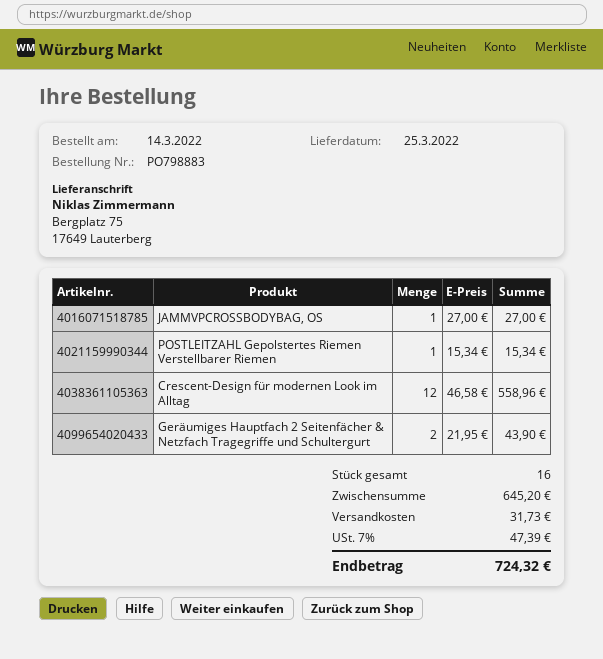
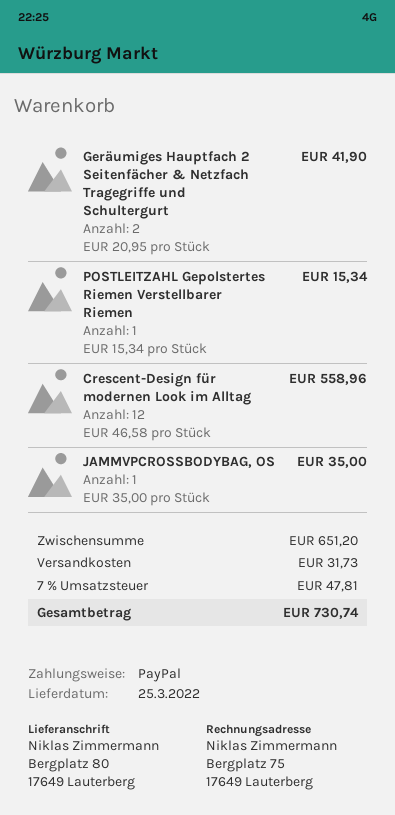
ship to: Bergplatz 75, 17649 Lauterberg -> Bergplatz 80, 17649 Lauterberg
JAMMVPCROSSBODYBAG, OS: 1 x 27.00 = 27.00 -> 1 x 35.00 = 35.00
Geräumiges Hauptfach 2 Seitenfächer & Netzfach Tragegriffe und Schultergurt: 2 x 21.95 = 43.90 -> 2 x 20.95 = 41.90
subtotal: 645.20 -> 651.20
tax: 7% = 47.39 -> 7% = 47.81
total: 724.32 -> 730.74

